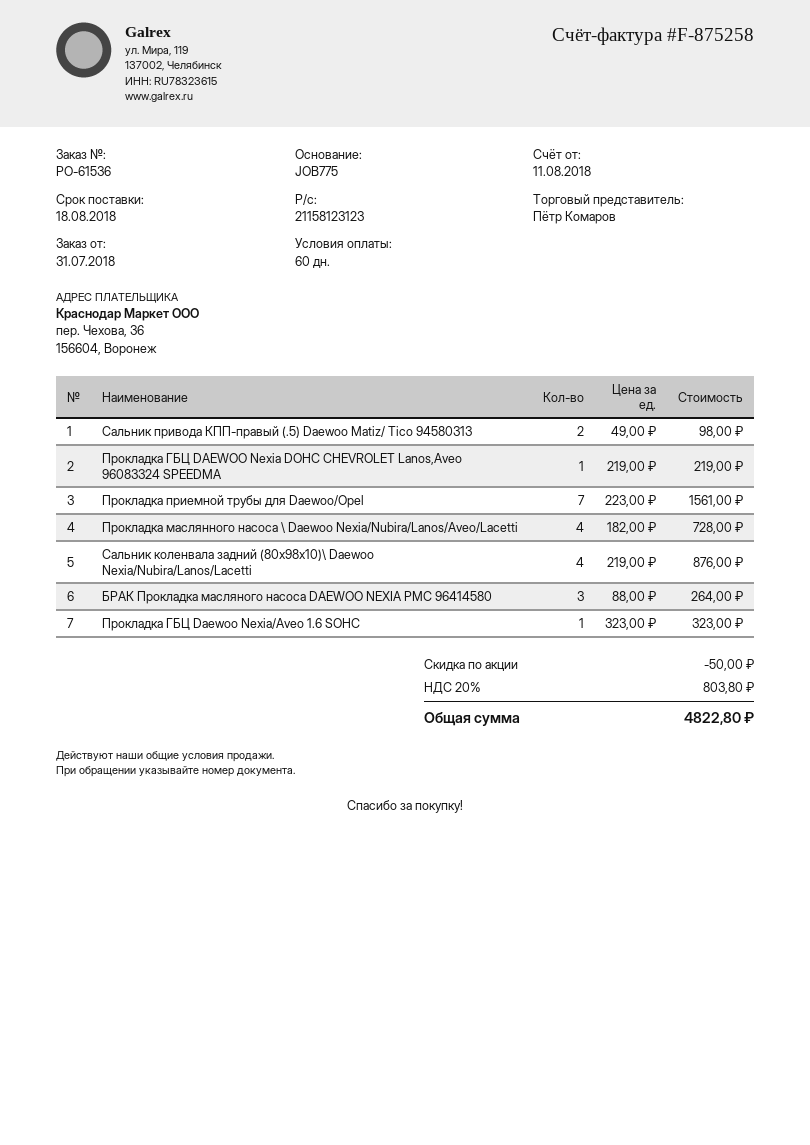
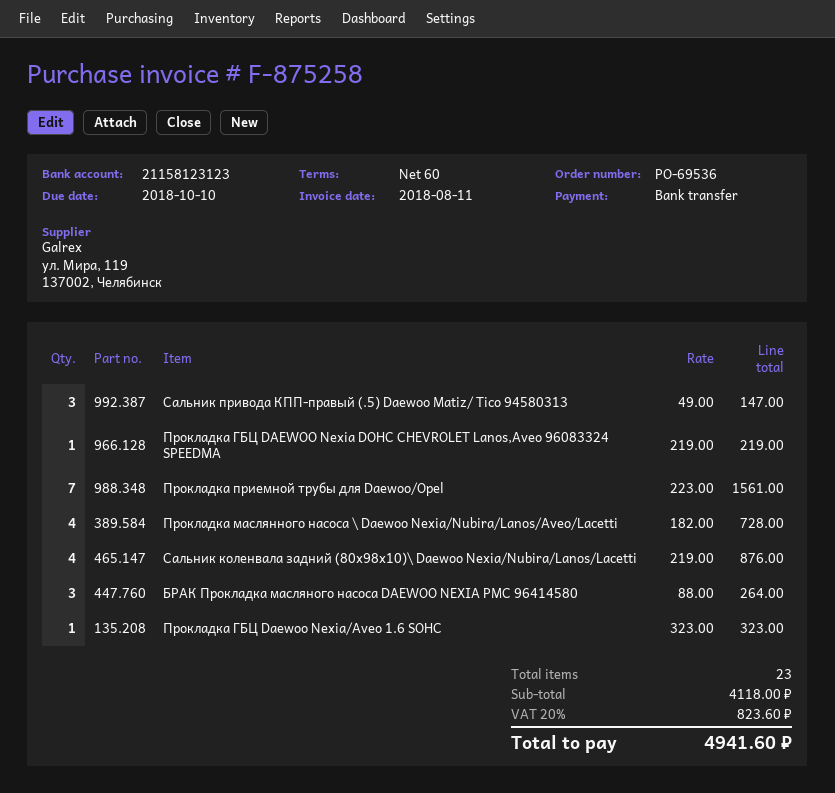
order number: PO-61536 -> PO-69536
Сальник привода КПП-правый (.5) Daewoo Matiz/ Tico 94580313: 2 x 49.00 = 98.00 -> 3 x 49.00 = 147.00
discount: 50.00 -> none
tax: 20% = 803.80 -> 20% = 823.60
total: 4822.80 -> 4941.60

